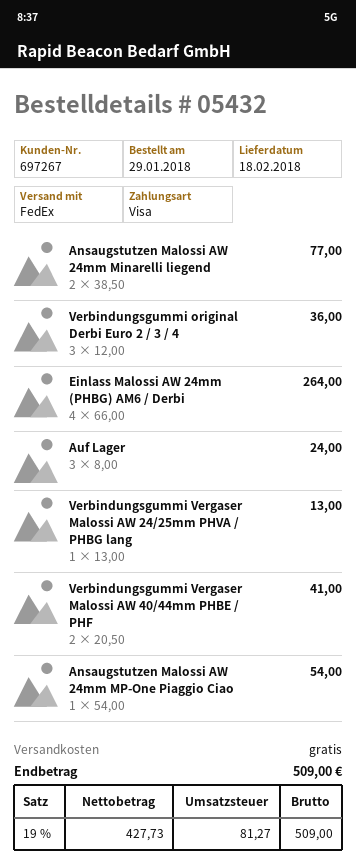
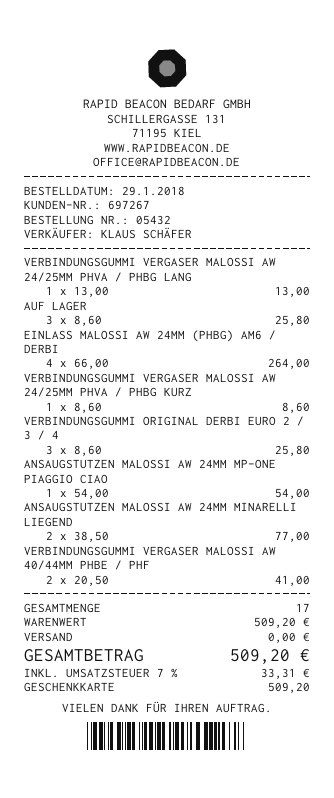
payment method: Visa -> gift card
Verbindungsgummi original Derbi Euro 2 / 3 / 4: 3 x 12.00 = 36.00 -> 3 x 8.60 = 25.80
Auf Lager: 3 x 8.00 = 24.00 -> 3 x 8.60 = 25.80
VERBINDUNGSGUMMI VERGASER MALOSSI AW 24/25MM PHVA / PHBG KURZ: none -> 1 x 8.60 = 8.60
tax: 19% = 81.27 -> 7% = 33.31
total: 509.00 -> 509.20

